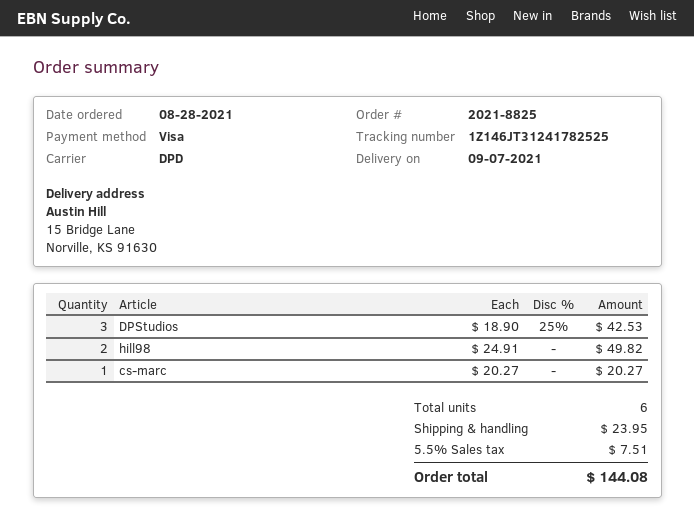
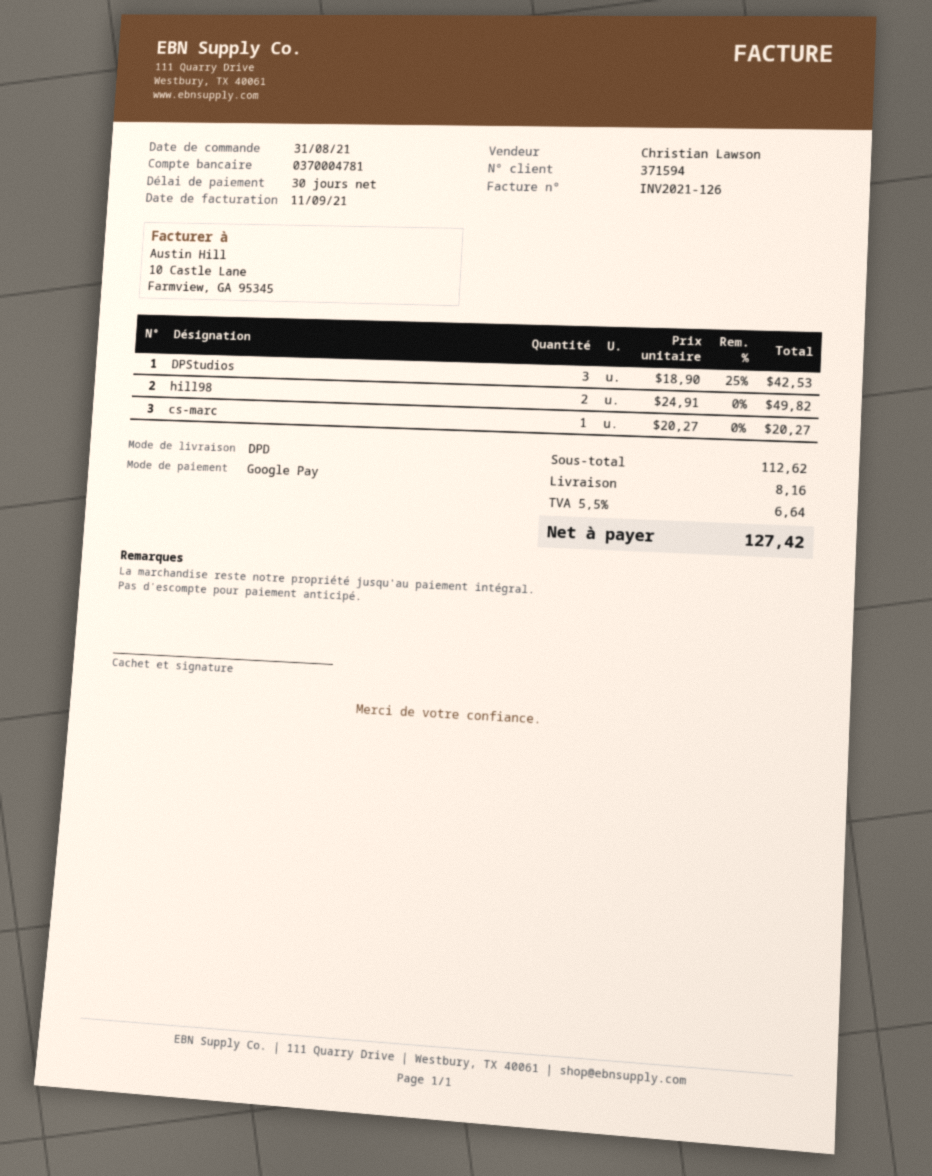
order date: 2021-08-28 -> 2021-08-31
payment method: Visa -> Google Pay
shipping: 23.95 -> 8.16
tax: 5.5% = 7.51 -> 5.5% = 6.64
total: 144.08 -> 127.42

